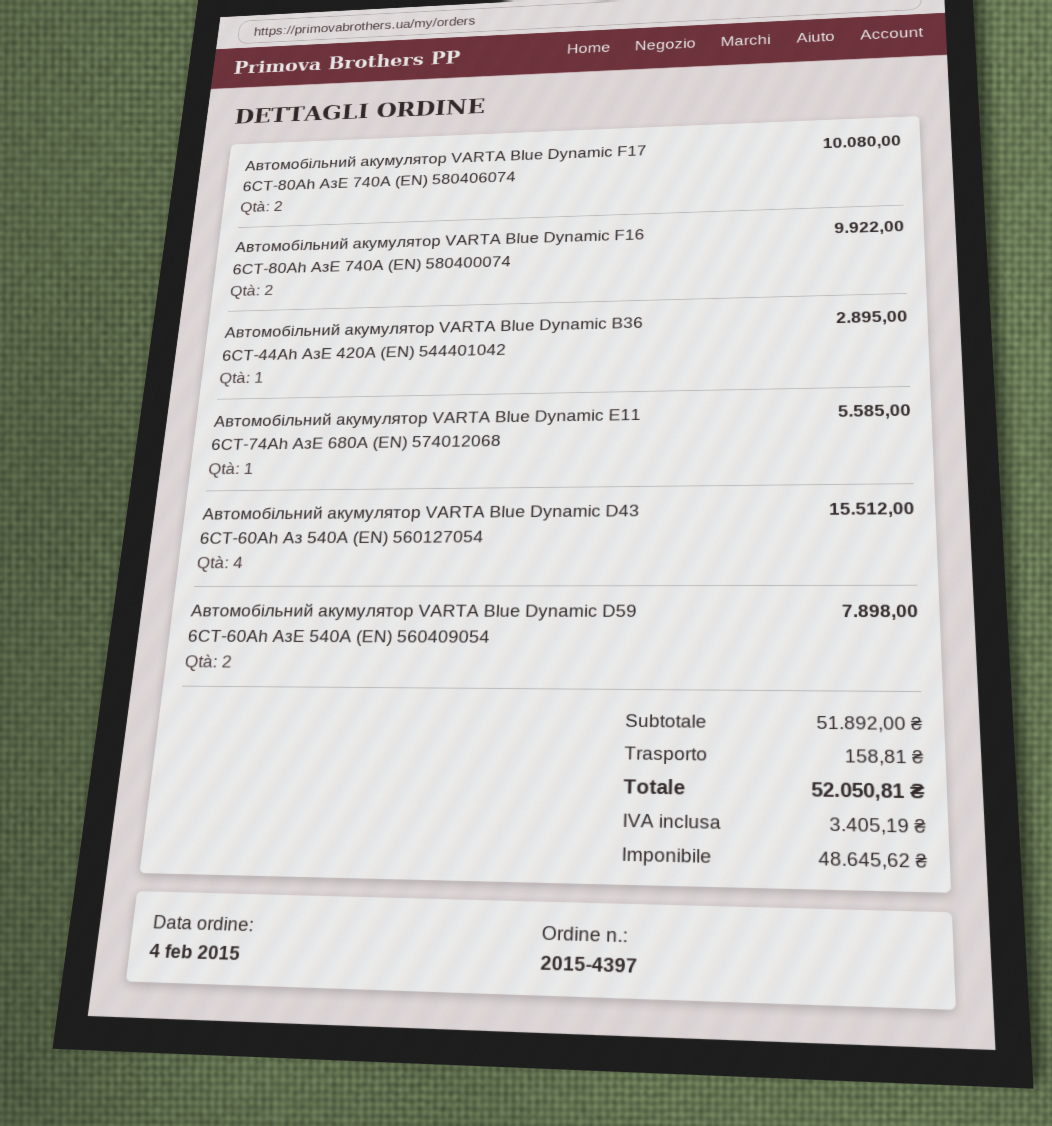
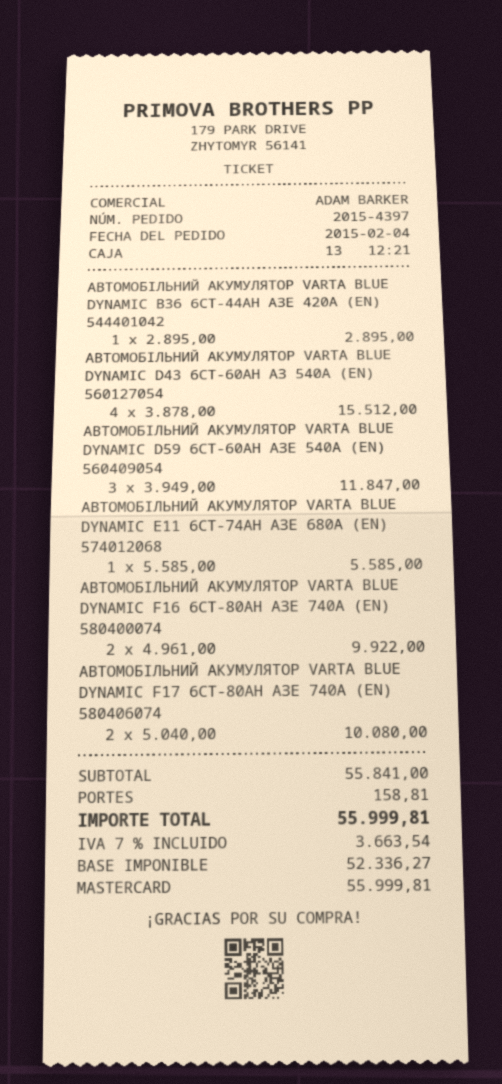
Автомобільний акумулятор VARTA Blue Dynamic D59 6СТ-60Ah АзЕ 540A (EN) 560409054: 2 for 7898.00 -> 3 for 11847.00
subtotal: 51892.00 -> 55841.00
net: 48645.62 -> 52336.27
tax: 3405.19 -> 3663.54
total: 52050.81 -> 55999.81

